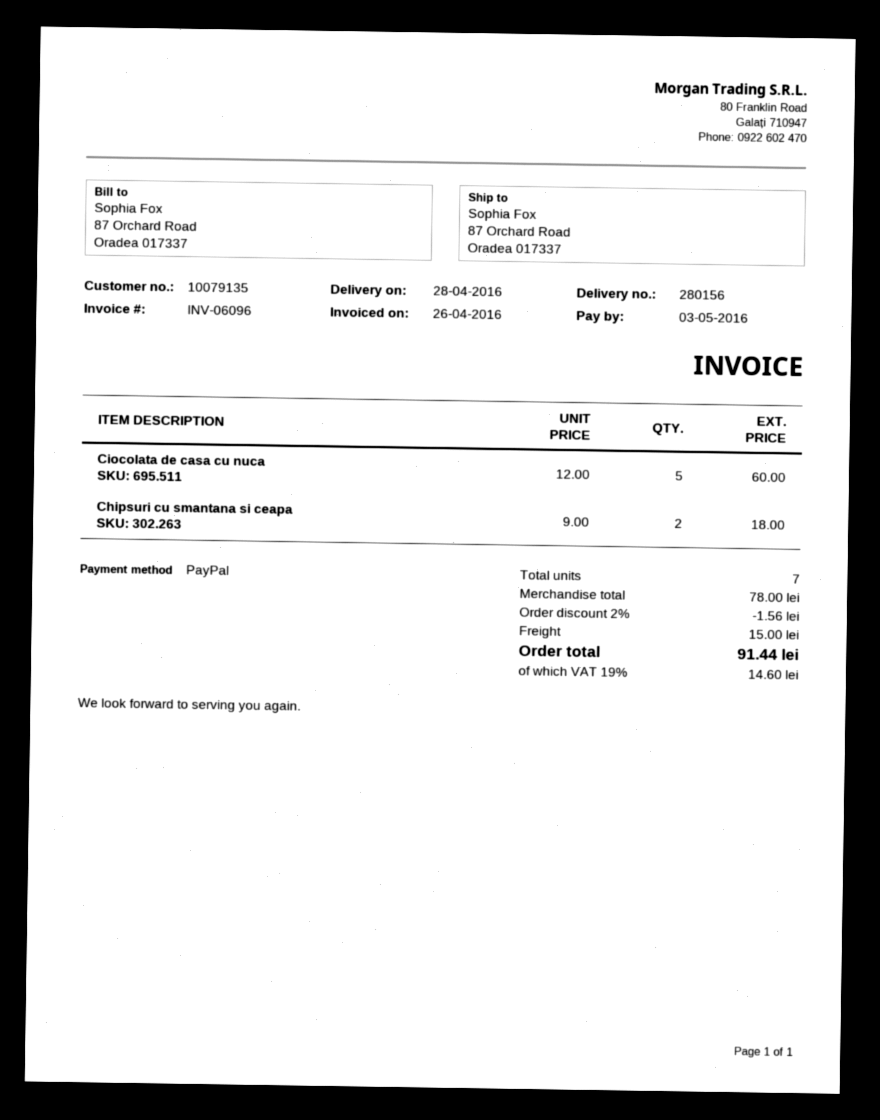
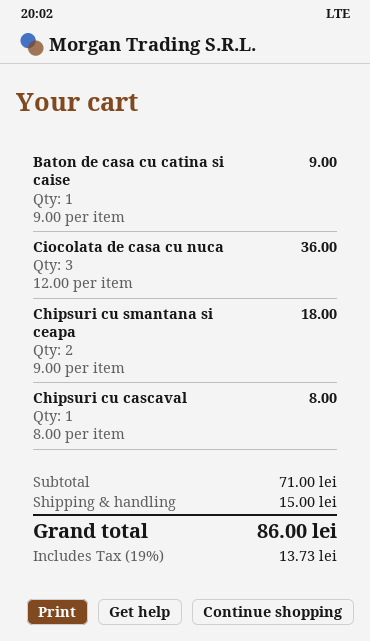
Ciocolata de casa cu nuca: 5 x 12.00 = 60.00 -> 3 x 12.00 = 36.00
Baton de casa cu catina si caise: none -> 1 x 9.00 = 9.00
Chipsuri cu cascaval: none -> 1 x 8.00 = 8.00
subtotal: 78.00 -> 71.00
discount: 2% = 1.56 -> none
tax: 19% = 14.60 -> 19% = 13.73
total: 91.44 -> 86.00

